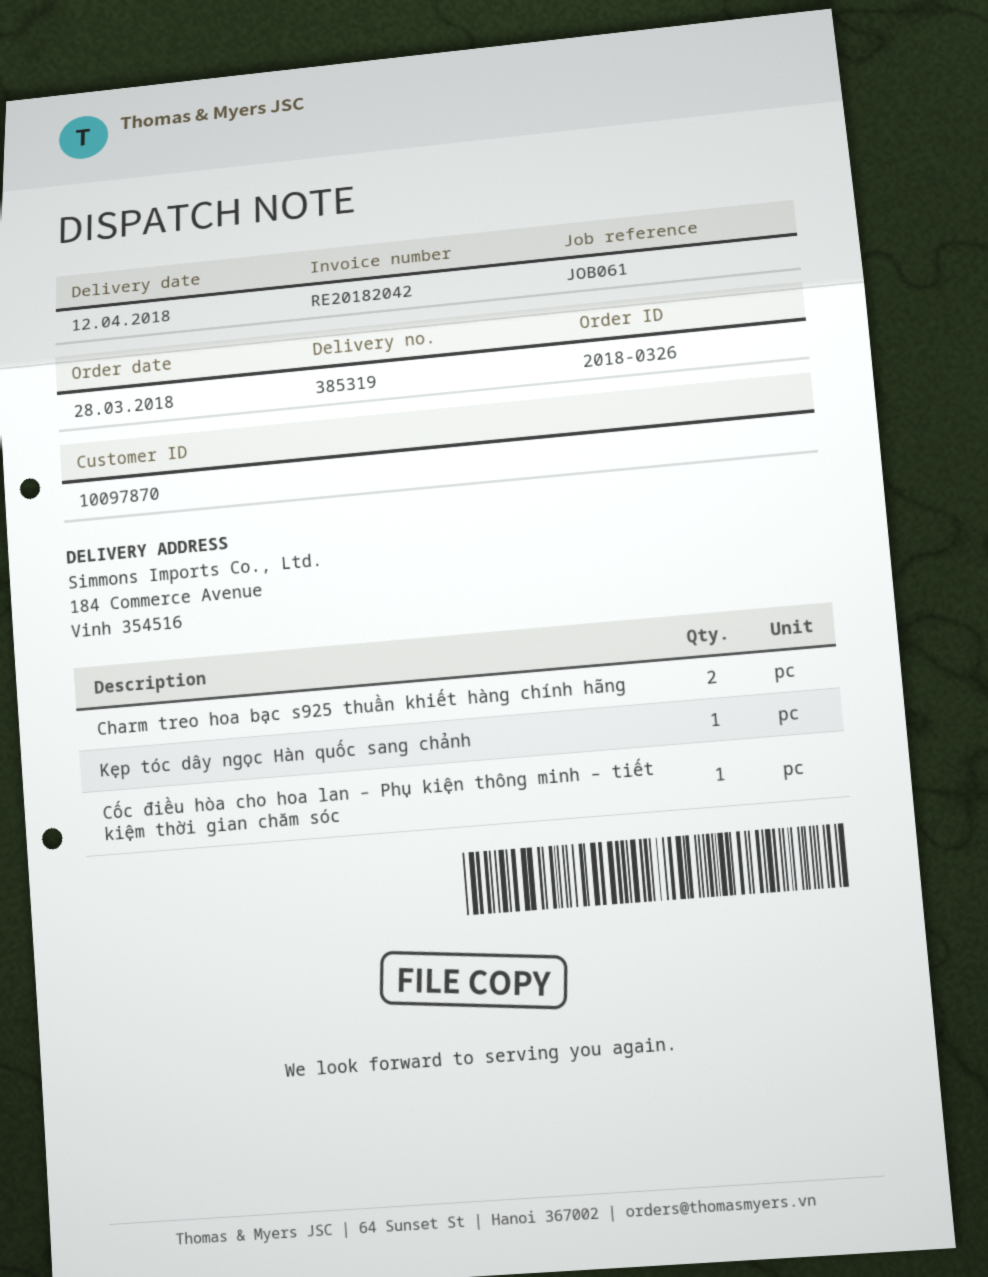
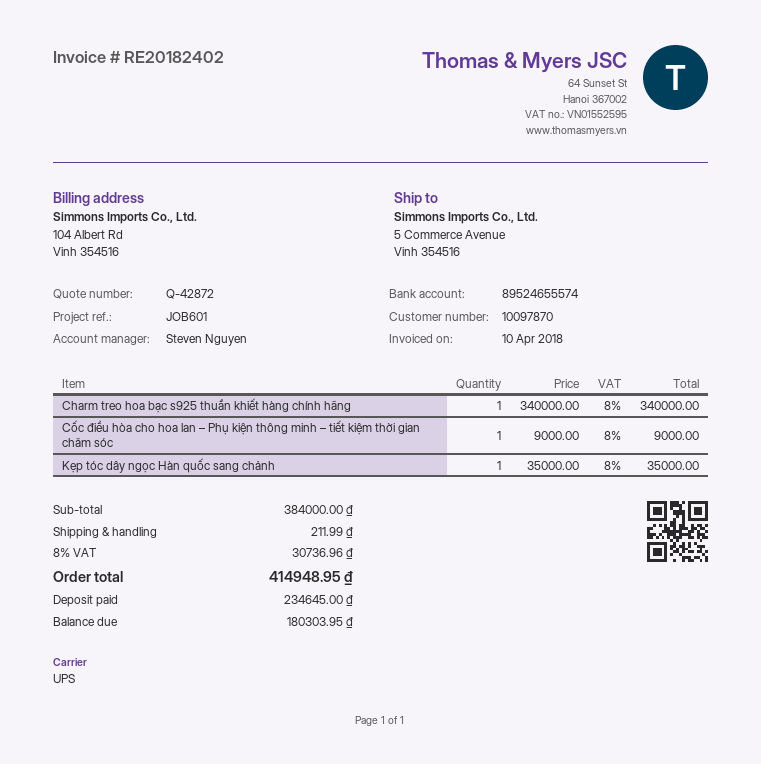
invoice number: RE20182042 -> RE20182402
reference: JOB061 -> JOB601
ship to: 184 Commerce Avenue, Vinh 354516 -> 5 Commerce Avenue, Vinh 354516
Charm treo hoa bạc s925 thuần khiết hàng chính hãng: 2 -> 1

